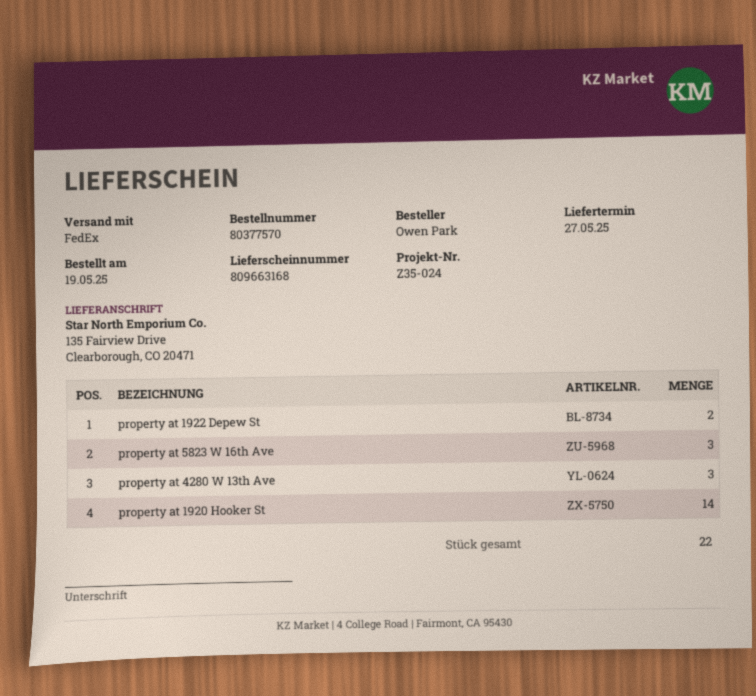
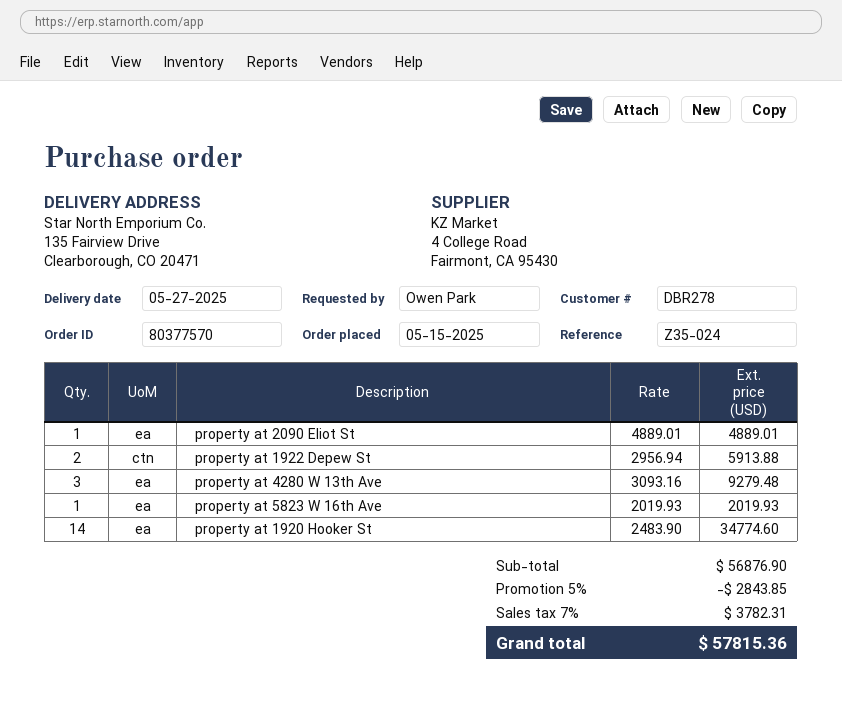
order date: 2025-05-19 -> 2025-05-15
property at 5823 W 16th Ave: 3 -> 1
property at 2090 Eliot St: none -> 1

